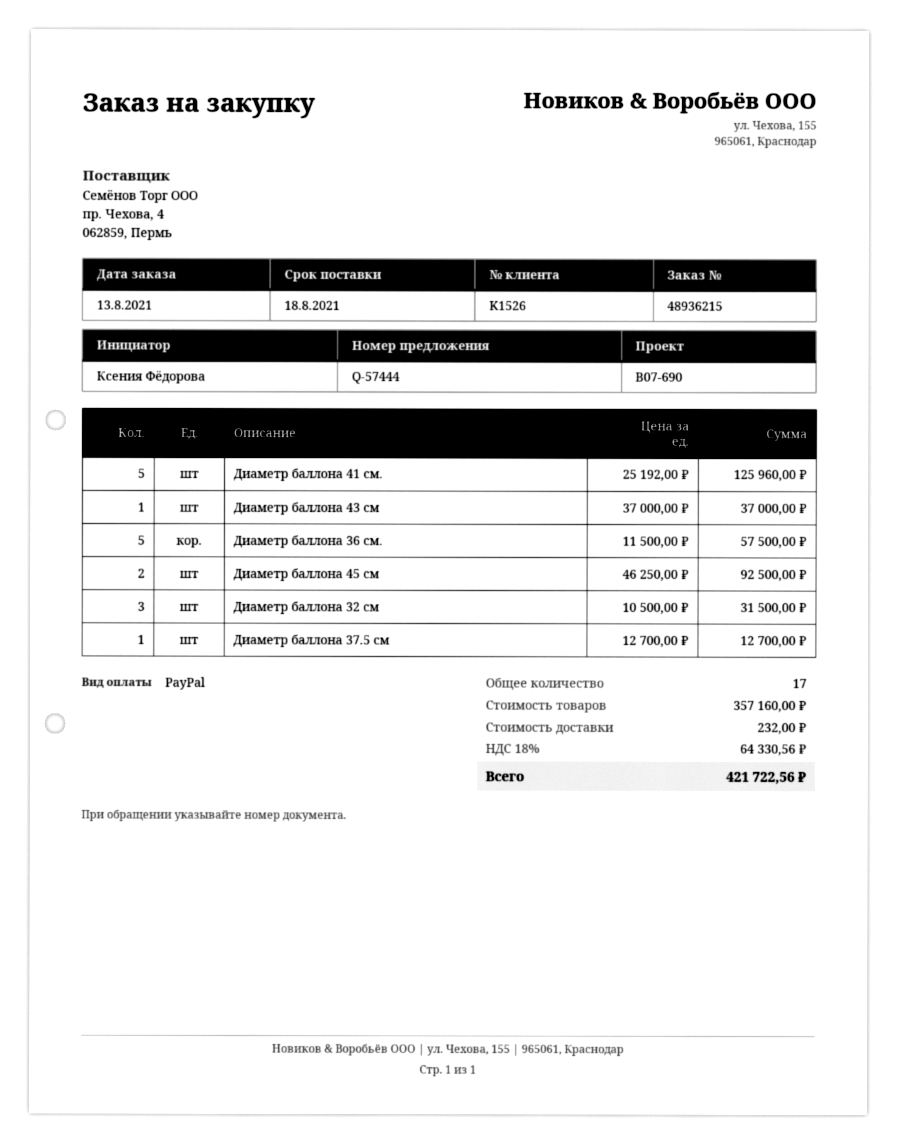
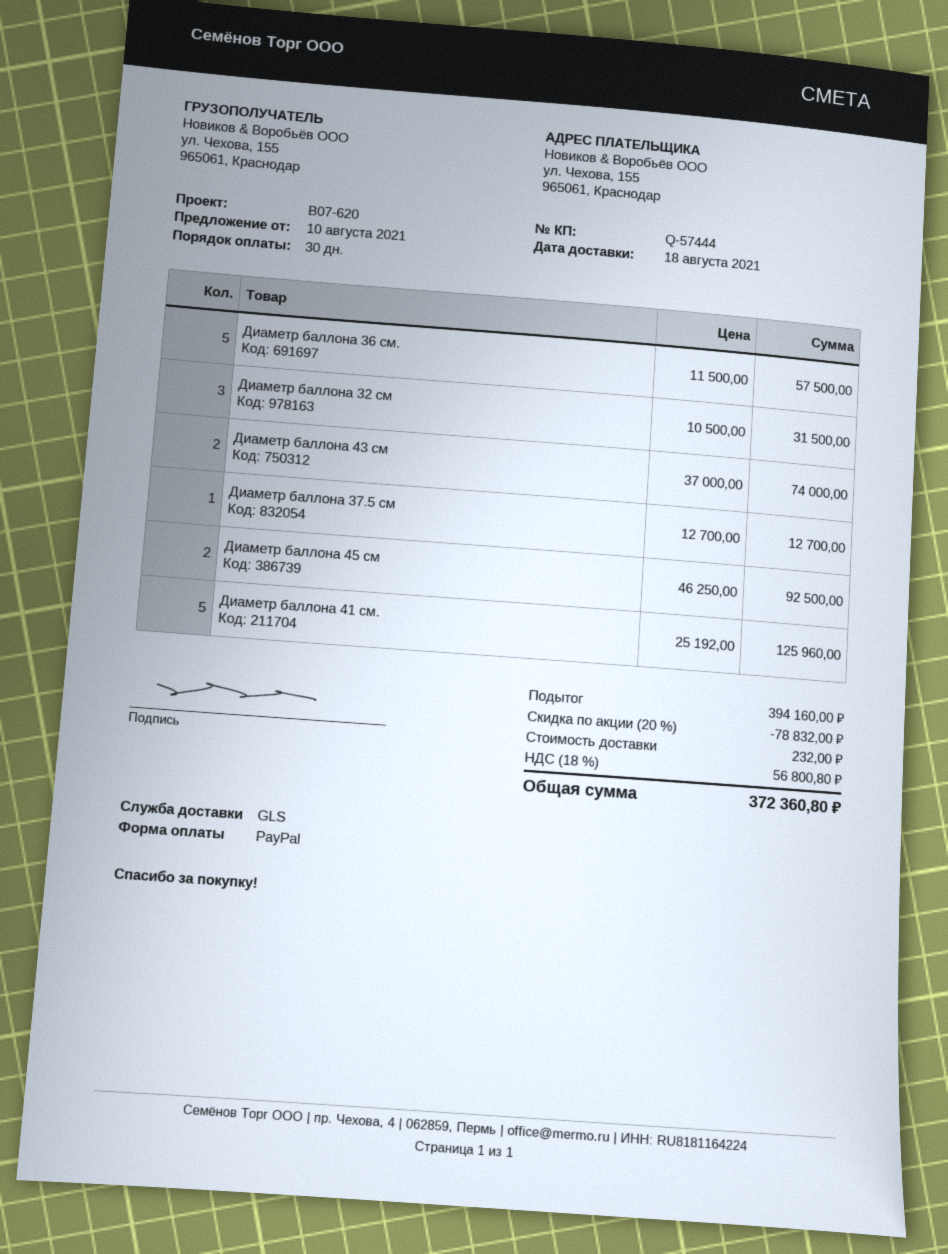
reference: B07-690 -> B07-620
Диаметр баллона 43 см: 1 x 37000.00 = 37000.00 -> 2 x 37000.00 = 74000.00
subtotal: 357160.00 -> 394160.00
discount: none -> 20% = 78832.00
tax: 18% = 64330.56 -> 18% = 56800.80
total: 421722.56 -> 372360.80

